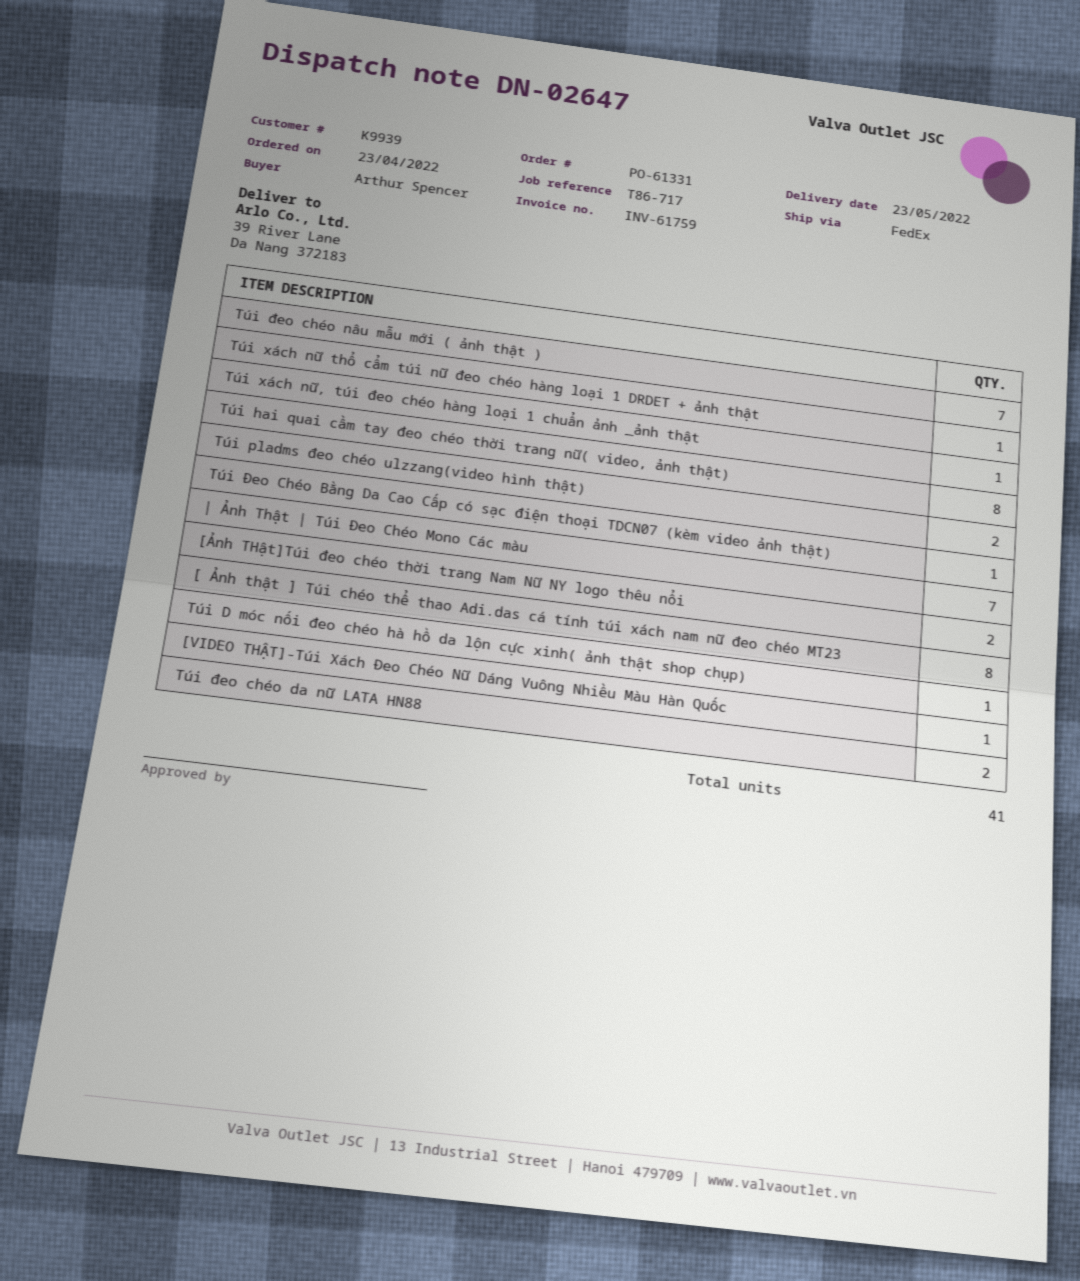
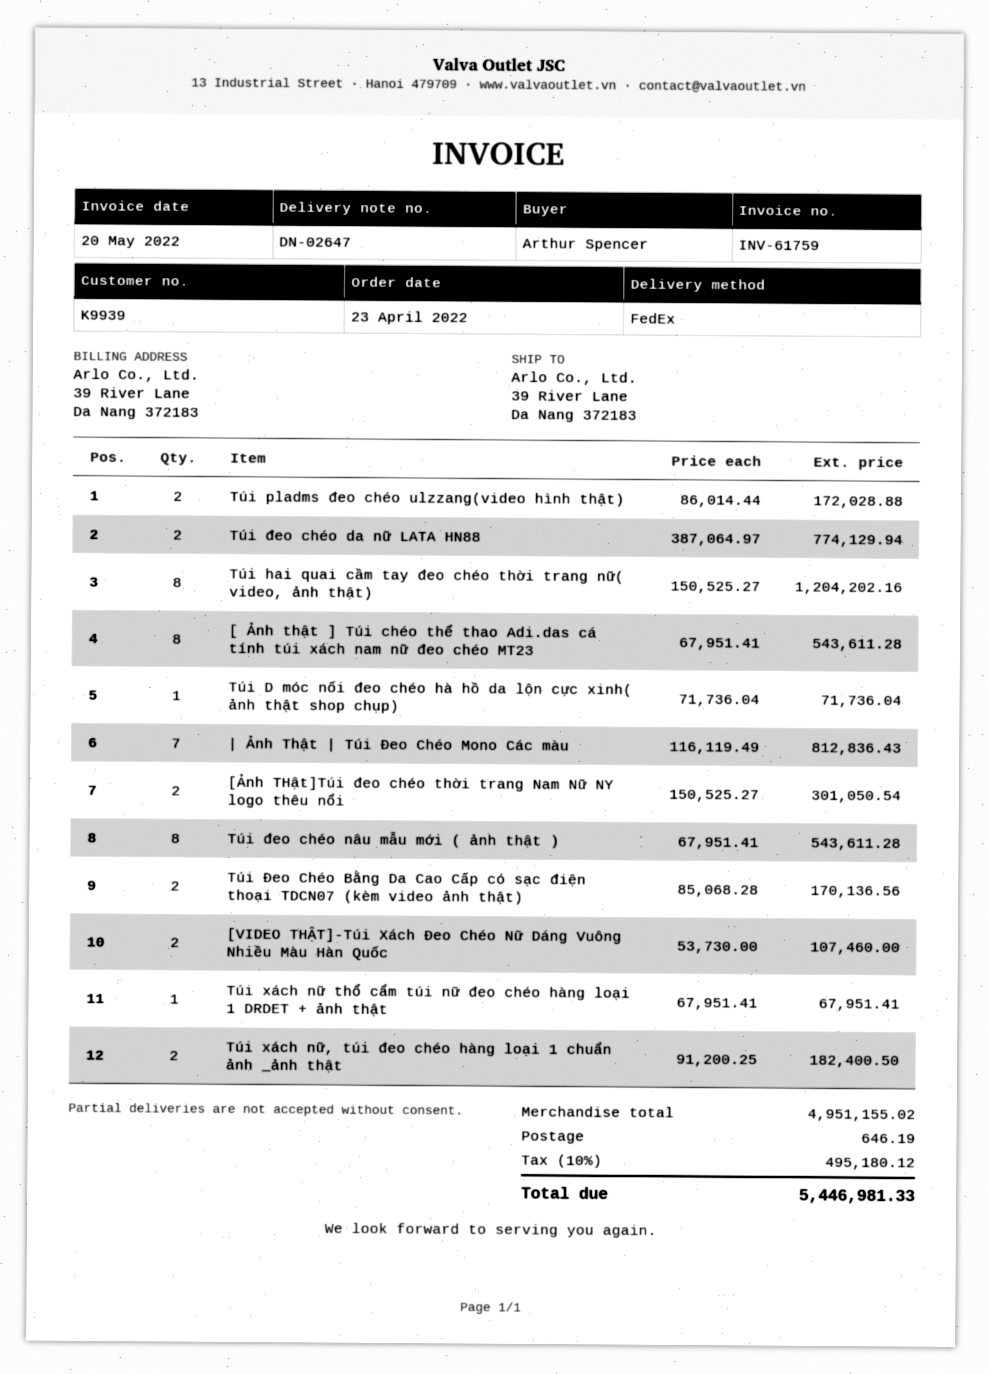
Túi đeo chéo nâu mẫu mới ( ảnh thật ): 7 -> 8
Túi xách nữ, túi đeo chéo hàng loại 1 chuẩn ảnh _ảnh thật: 1 -> 2
Túi Đeo Chéo Bằng Da Cao Cấp có sạc điện thoại TDCN07 (kèm video ảnh thật): 1 -> 2
[VIDEO THẬT]-Túi Xách Đeo Chéo Nữ Dáng Vuông Nhiều Màu Hàn Quốc: 1 -> 2

